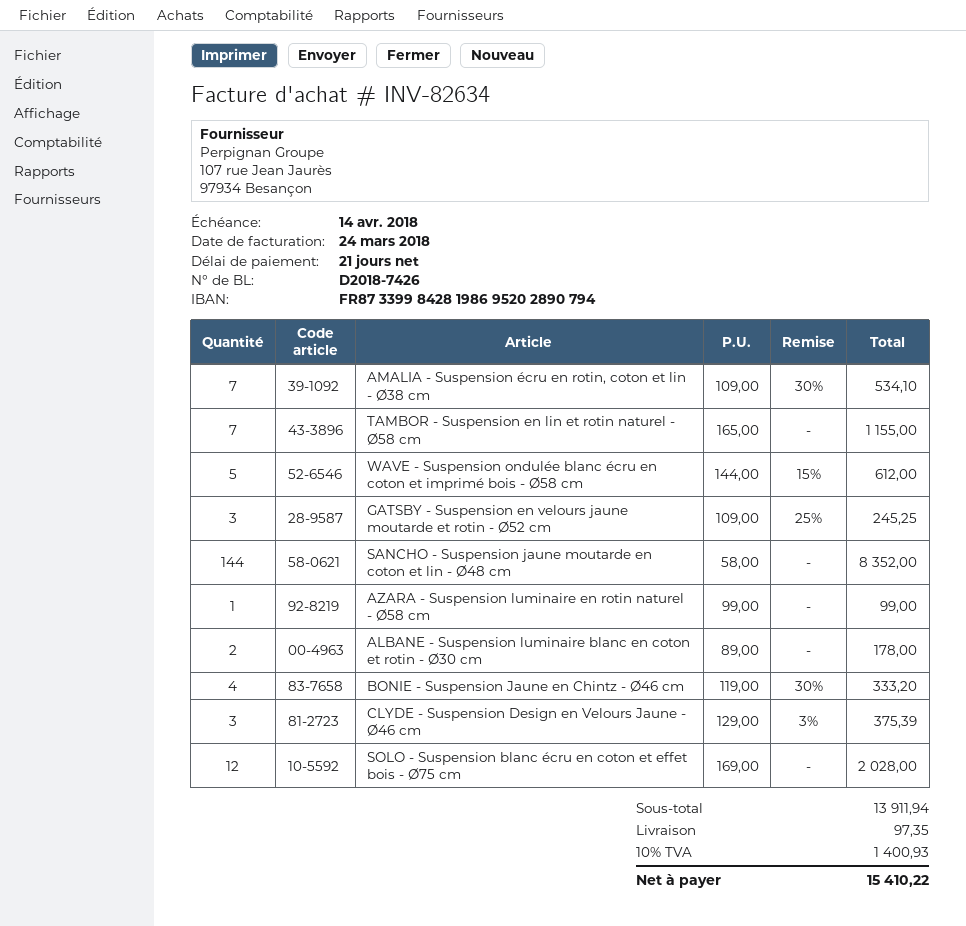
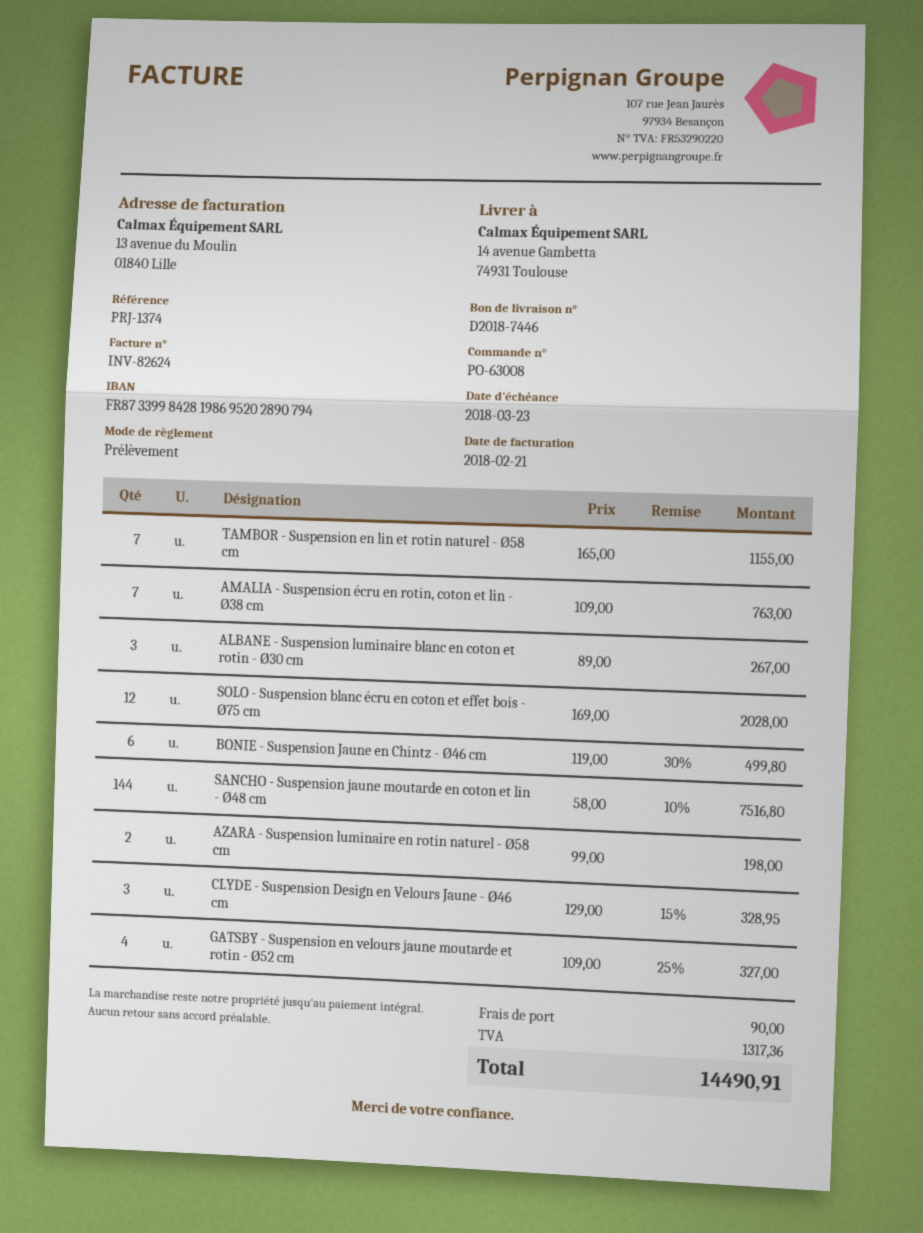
delivery note number: D2018-7426 -> D2018-7446
invoice number: INV-82634 -> INV-82624
invoice date: 2018-03-24 -> 2018-02-21
due date: 2018-04-14 -> 2018-03-23
AMALIA - Suspension écru en rotin, coton et lin - Ø38 cm: 7 x 109.00 - 30% = 534.10 -> 7 x 109.00 = 763.00
WAVE - Suspension ondulée blanc écru en coton et imprimé bois - Ø58 cm: 5 x 144.00 - 15% = 612.00 -> none
GATSBY - Suspension en velours jaune moutarde et rotin - Ø52 cm: 3 x 109.00 - 25% = 245.25 -> 4 x 109.00 - 25% = 327.00
SANCHO - Suspension jaune moutarde en coton et lin - Ø48 cm: 144 x 58.00 = 8352.00 -> 144 x 58.00 - 10% = 7516.80
AZARA - Suspension luminaire en rotin naturel - Ø58 cm: 1 x 99.00 = 99.00 -> 2 x 99.00 = 198.00
ALBANE - Suspension luminaire blanc en coton et rotin - Ø30 cm: 2 x 89.00 = 178.00 -> 3 x 89.00 = 267.00
BONIE - Suspension Jaune en Chintz - Ø46 cm: 4 x 119.00 - 30% = 333.20 -> 6 x 119.00 - 30% = 499.80
CLYDE - Suspension Design en Velours Jaune - Ø46 cm: 3 x 129.00 - 3% = 375.39 -> 3 x 129.00 - 15% = 328.95
shipping: 97.35 -> 90.00
tax: 1400.93 -> 1317.36
total: 15410.22 -> 14490.91

